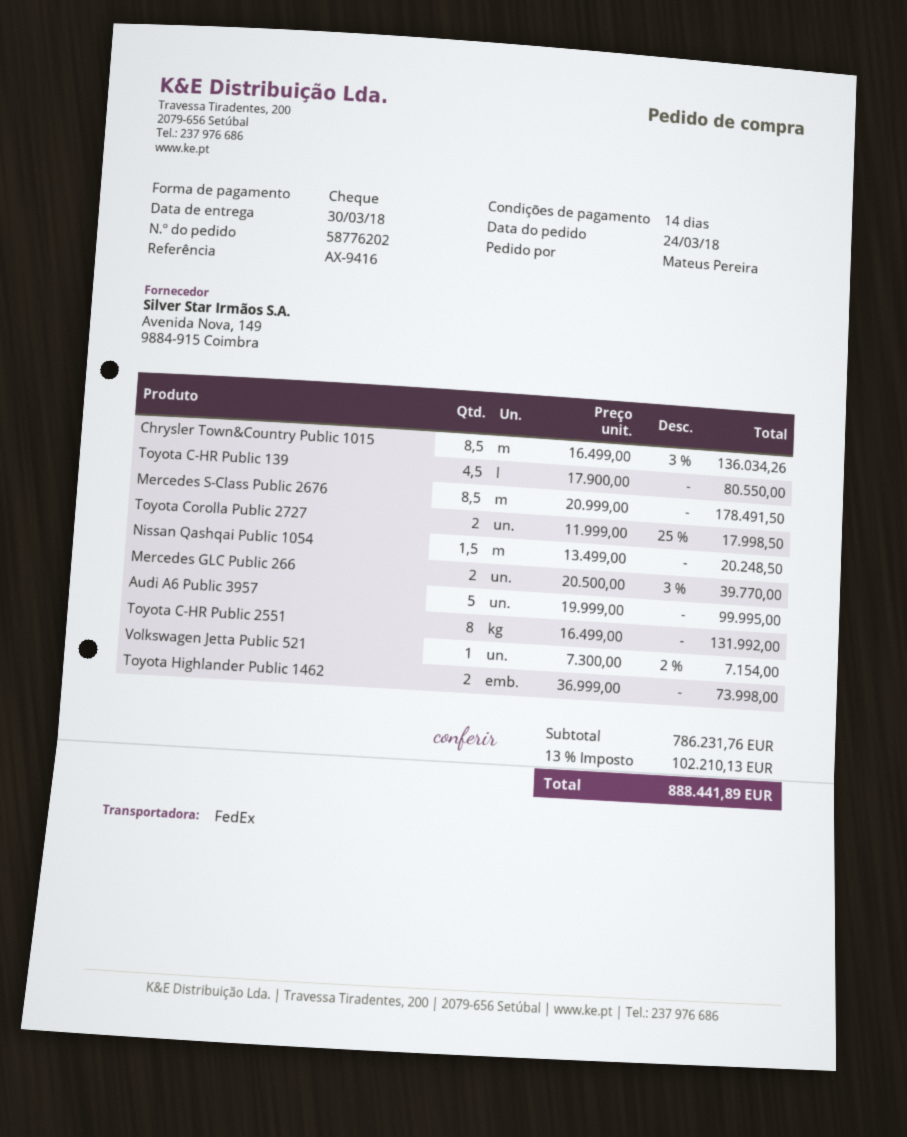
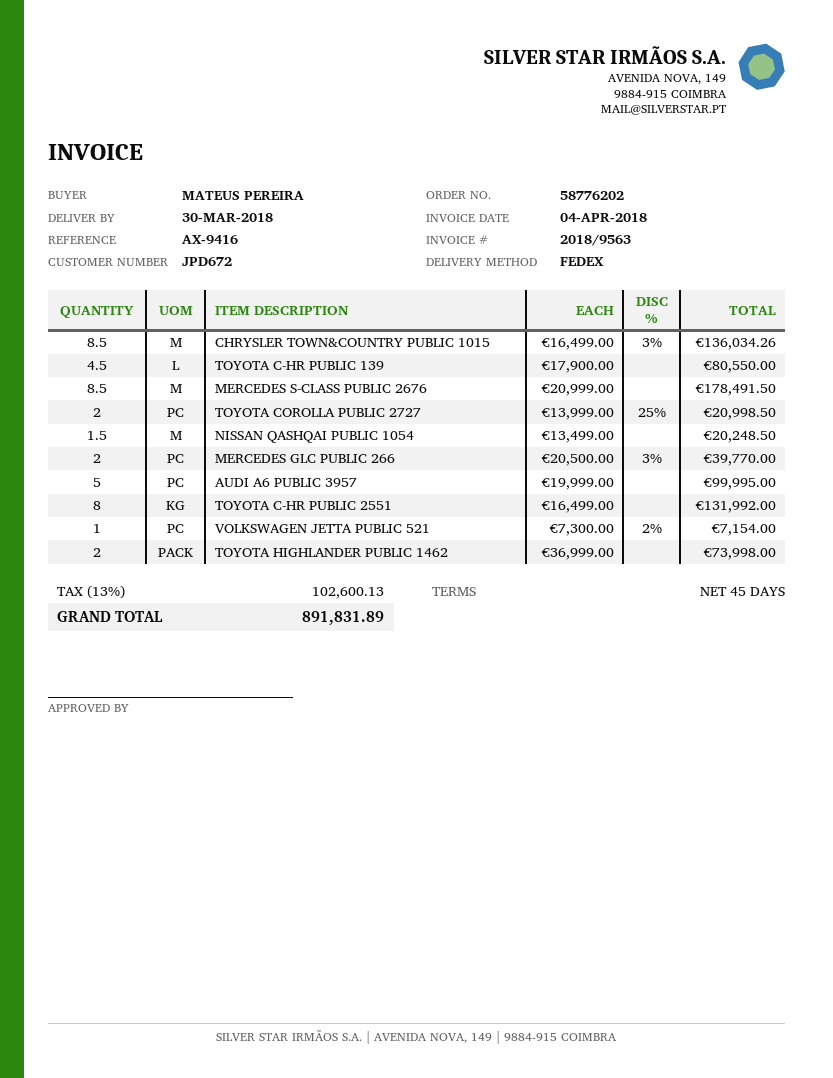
payment terms: 14 days -> 45 days
Toyota Corolla Public 2727: 2 x 11999.00 - 25% = 17998.50 -> 2 x 13999.00 - 25% = 20998.50
tax: 13% = 102210.13 -> 13% = 102600.13
total: 888441.89 -> 891831.89

